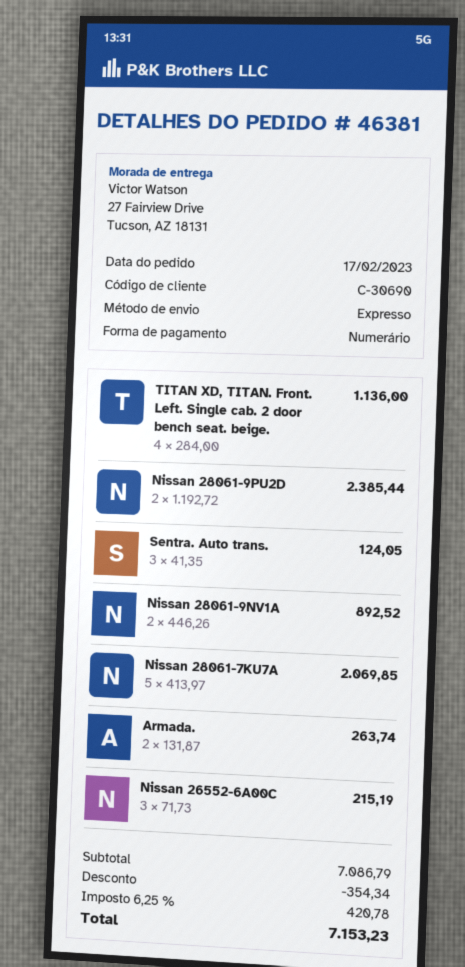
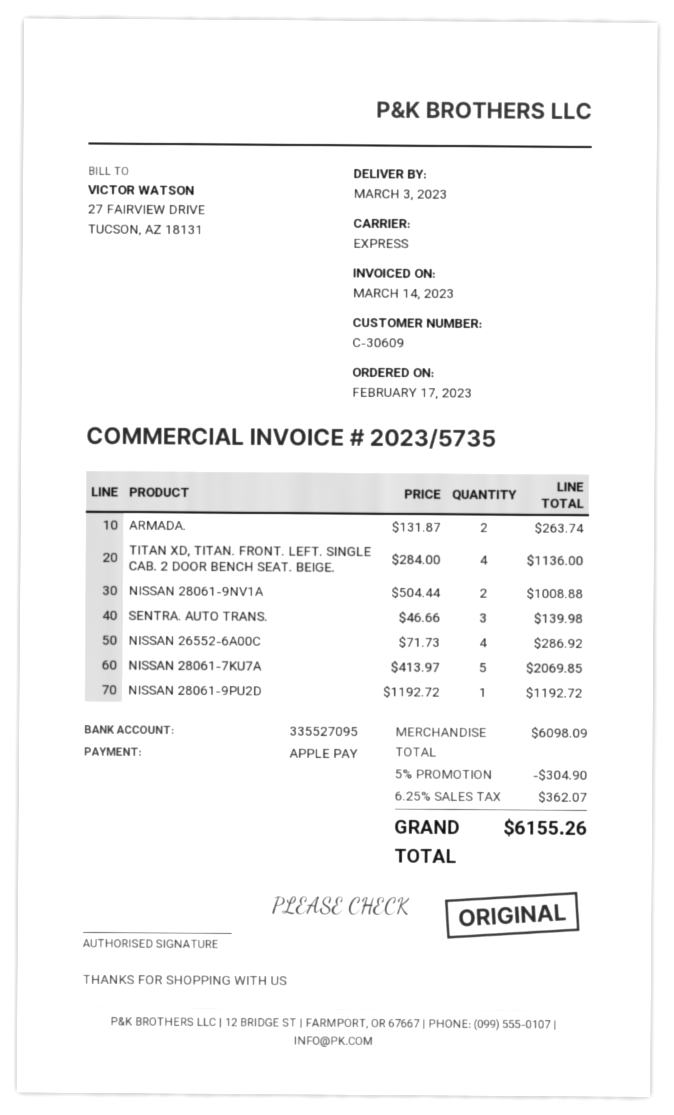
customer number: C-30690 -> C-30609
payment method: cash -> Apple Pay
Nissan 28061-9PU2D: 2 x 1192.72 = 2385.44 -> 1 x 1192.72 = 1192.72
Sentra. Auto trans.: 3 x 41.35 = 124.05 -> 3 x 46.66 = 139.98
Nissan 28061-9NV1A: 2 x 446.26 = 892.52 -> 2 x 504.44 = 1008.88
Nissan 26552-6A00C: 3 x 71.73 = 215.19 -> 4 x 71.73 = 286.92
subtotal: 7086.79 -> 6098.09
discount: 354.34 -> 304.90
tax: 6.25% = 420.78 -> 6.25% = 362.07
total: 7153.23 -> 6155.26

